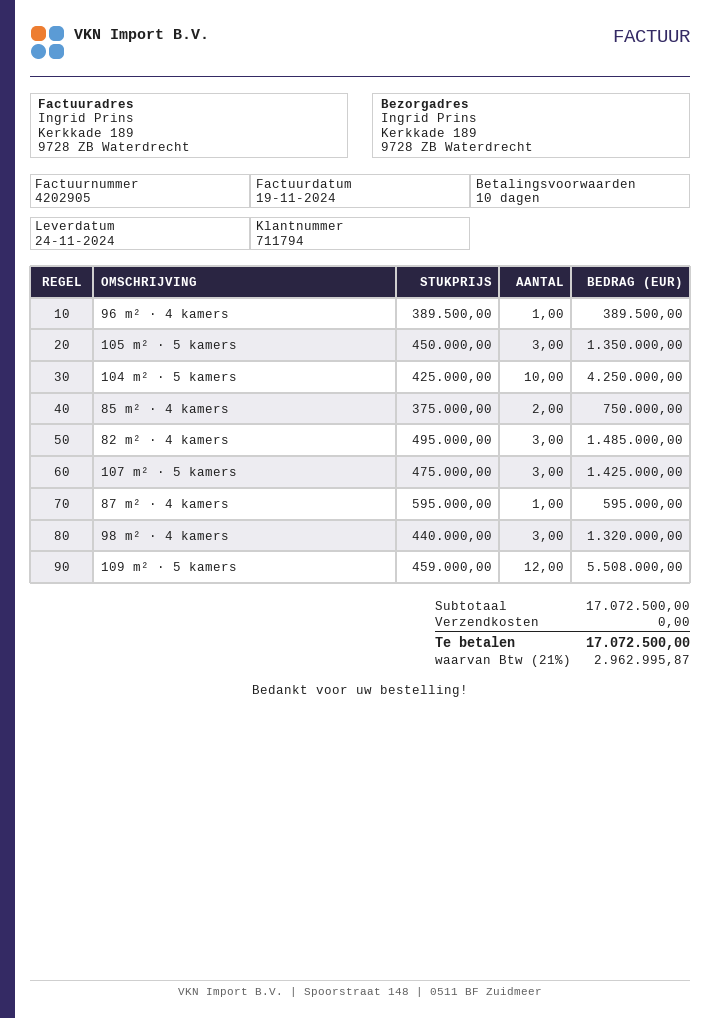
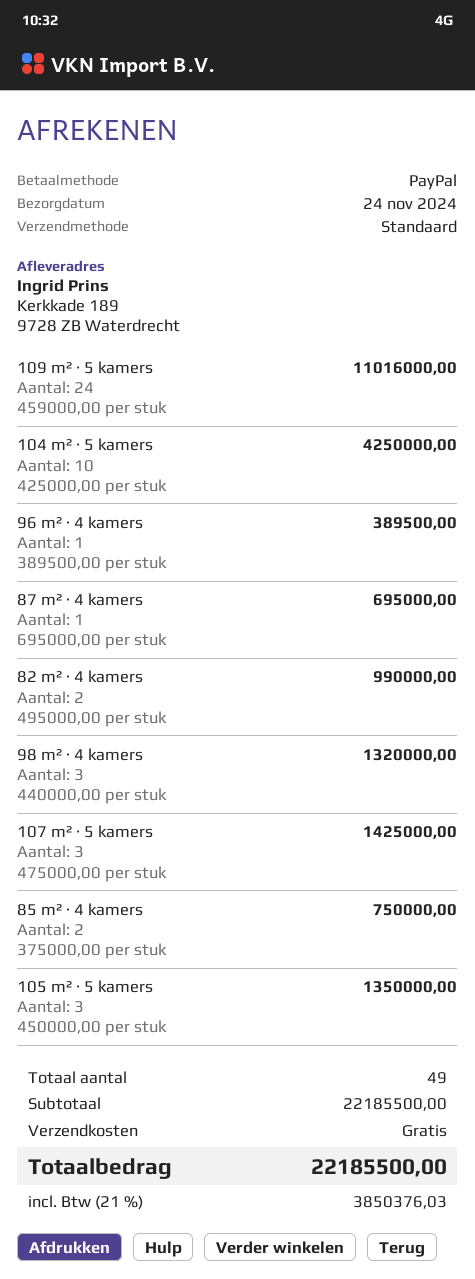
82 m² · 4 kamers: 3 x 495000.00 = 1485000.00 -> 2 x 495000.00 = 990000.00
87 m² · 4 kamers: 1 x 595000.00 = 595000.00 -> 1 x 695000.00 = 695000.00
109 m² · 5 kamers: 12 x 459000.00 = 5508000.00 -> 24 x 459000.00 = 11016000.00
subtotal: 17072500.00 -> 22185500.00
tax: 21% = 2962995.87 -> 21% = 3850376.03
total: 17072500.00 -> 22185500.00

